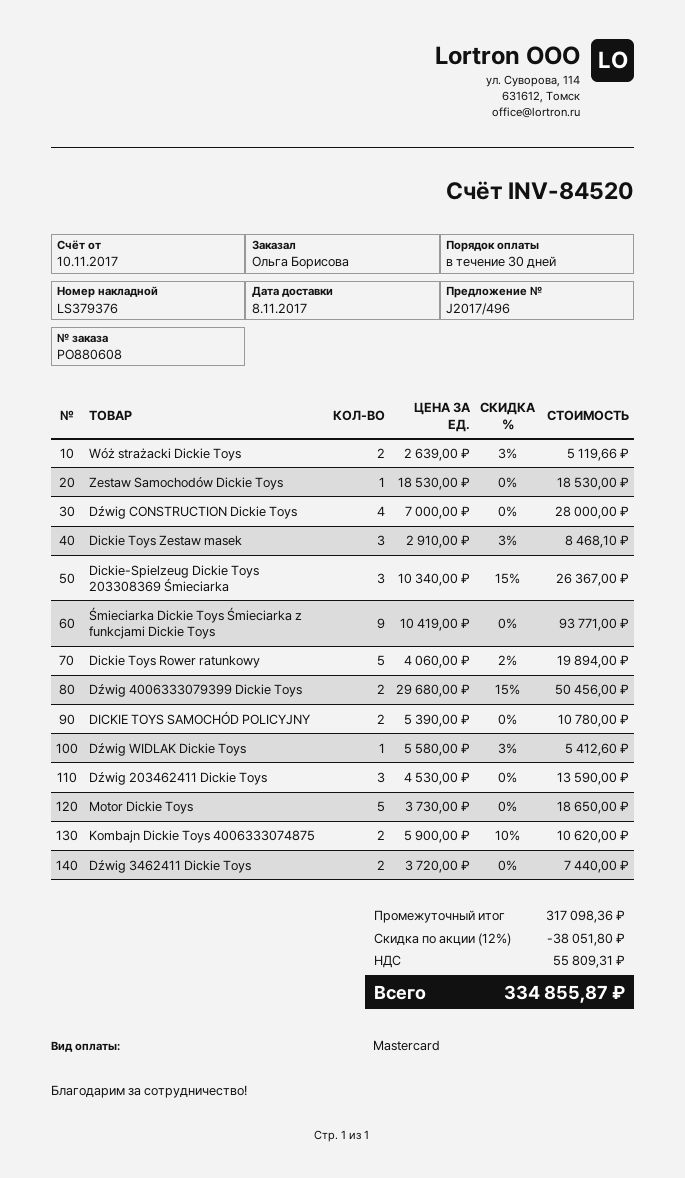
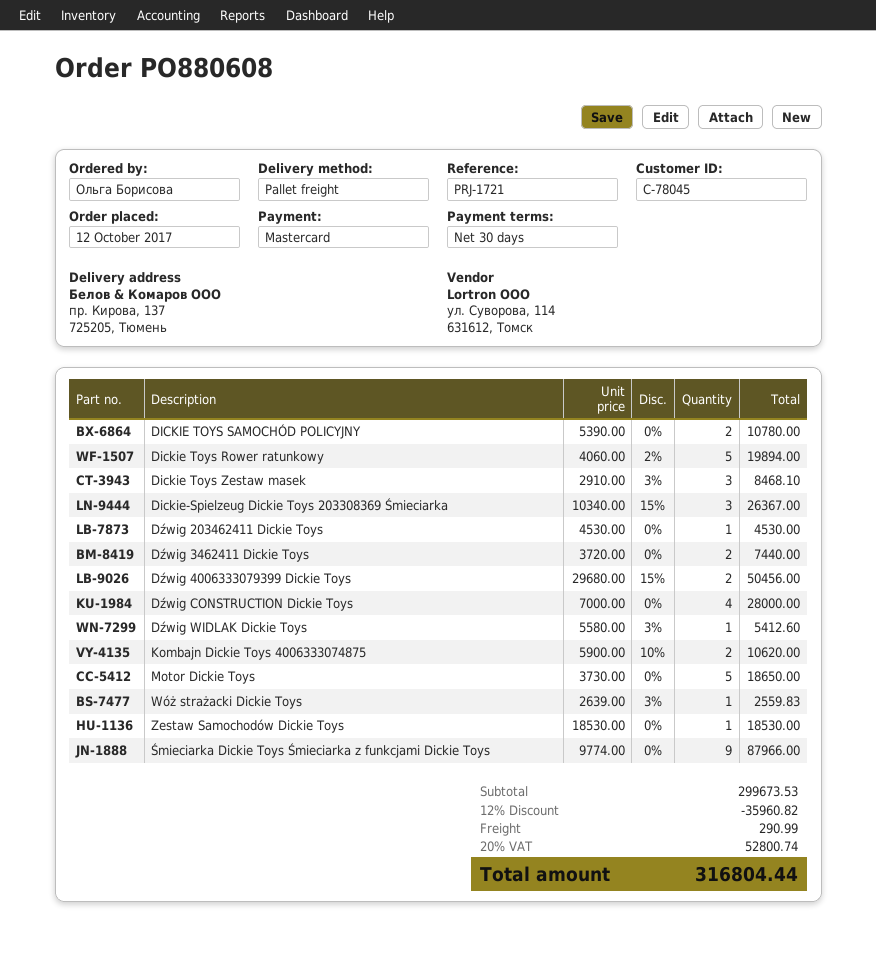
Wóż strażacki Dickie Toys: 2 x 2639.00 - 3% = 5119.66 -> 1 x 2639.00 - 3% = 2559.83
Śmieciarka Dickie Toys Śmieciarka z funkcjami Dickie Toys: 9 x 10419.00 = 93771.00 -> 9 x 9774.00 = 87966.00
Dźwig 203462411 Dickie Toys: 3 x 4530.00 = 13590.00 -> 1 x 4530.00 = 4530.00
subtotal: 317098.36 -> 299673.53
discount: 12% = 38051.80 -> 12% = 35960.82
shipping: none -> 290.99
tax: 55809.31 -> 52800.74
total: 334855.87 -> 316804.44

